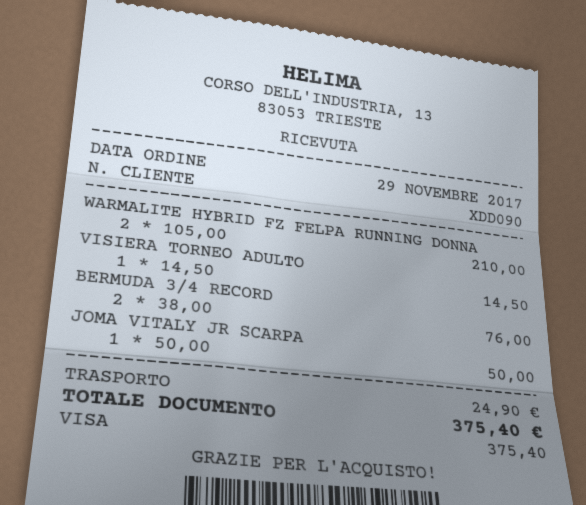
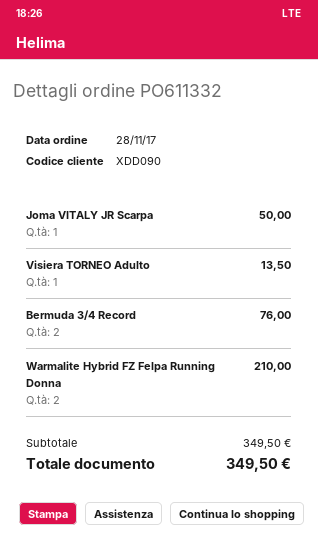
order date: 2017-11-29 -> 2017-11-28
VISIERA TORNEO ADULTO: 1 for 14.50 -> 1 for 13.50
shipping: 24.90 -> none
total: 375.40 -> 349.50

